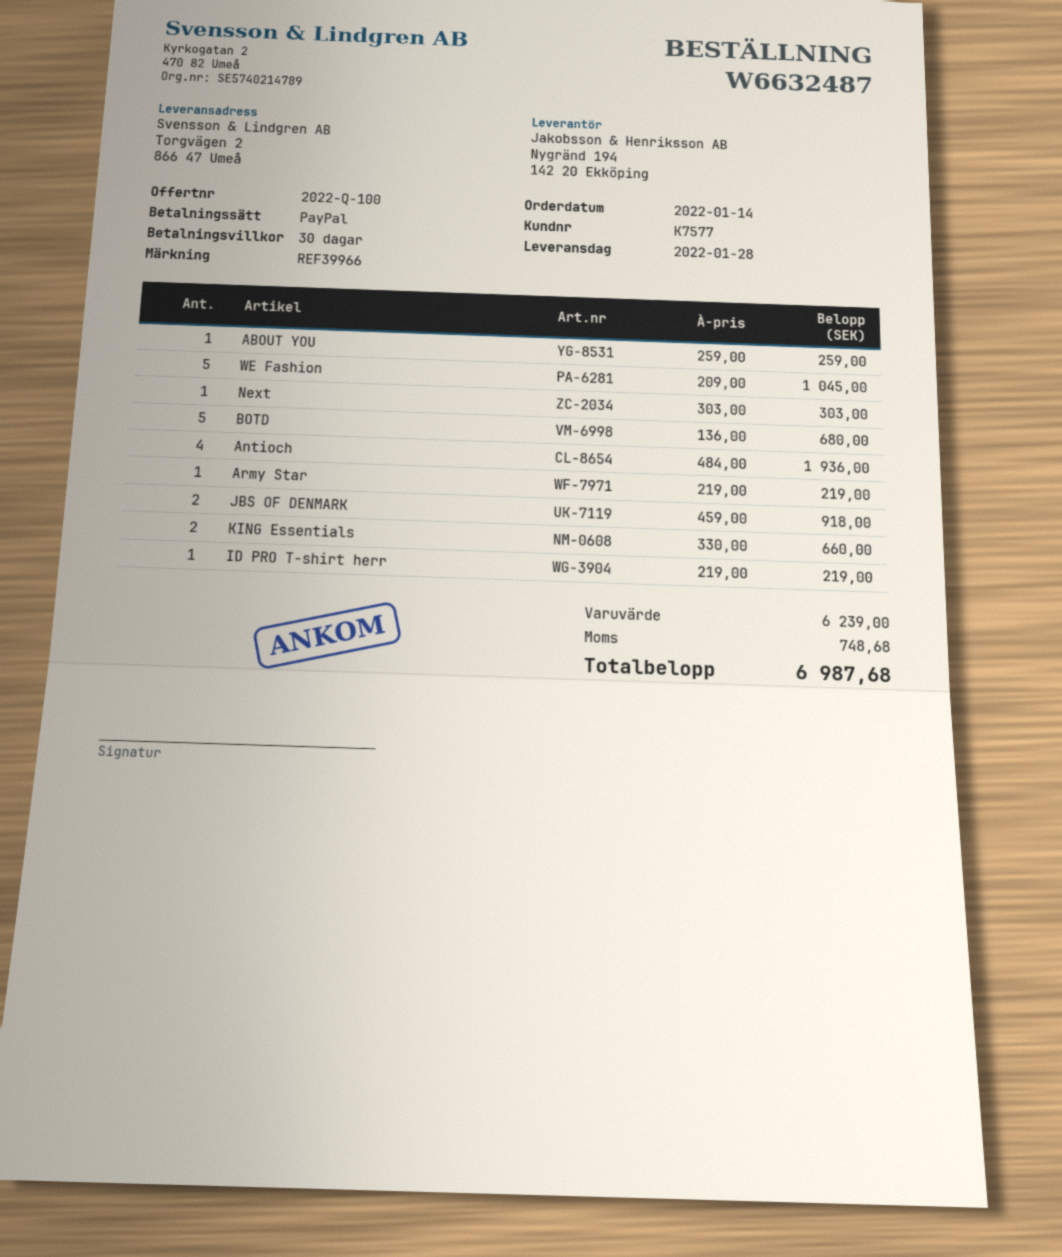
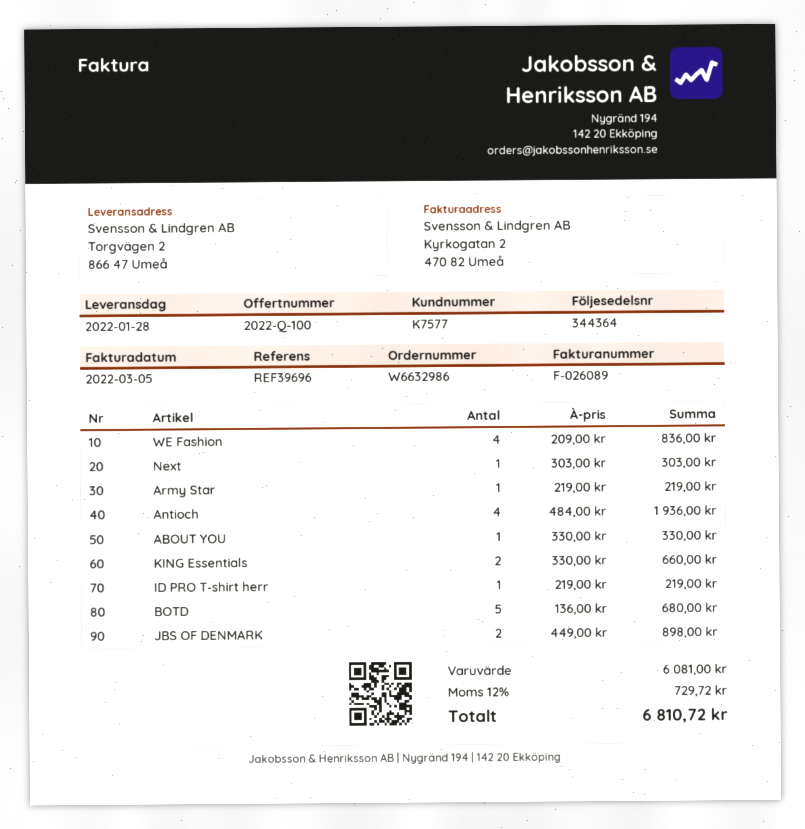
order number: W6632487 -> W6632986
reference: REF39966 -> REF39696
ABOUT YOU: 1 x 259.00 = 259.00 -> 1 x 330.00 = 330.00
WE Fashion: 5 x 209.00 = 1045.00 -> 4 x 209.00 = 836.00
JBS OF DENMARK: 2 x 459.00 = 918.00 -> 2 x 449.00 = 898.00
subtotal: 6239.00 -> 6081.00
tax: 748.68 -> 729.72
total: 6987.68 -> 6810.72

